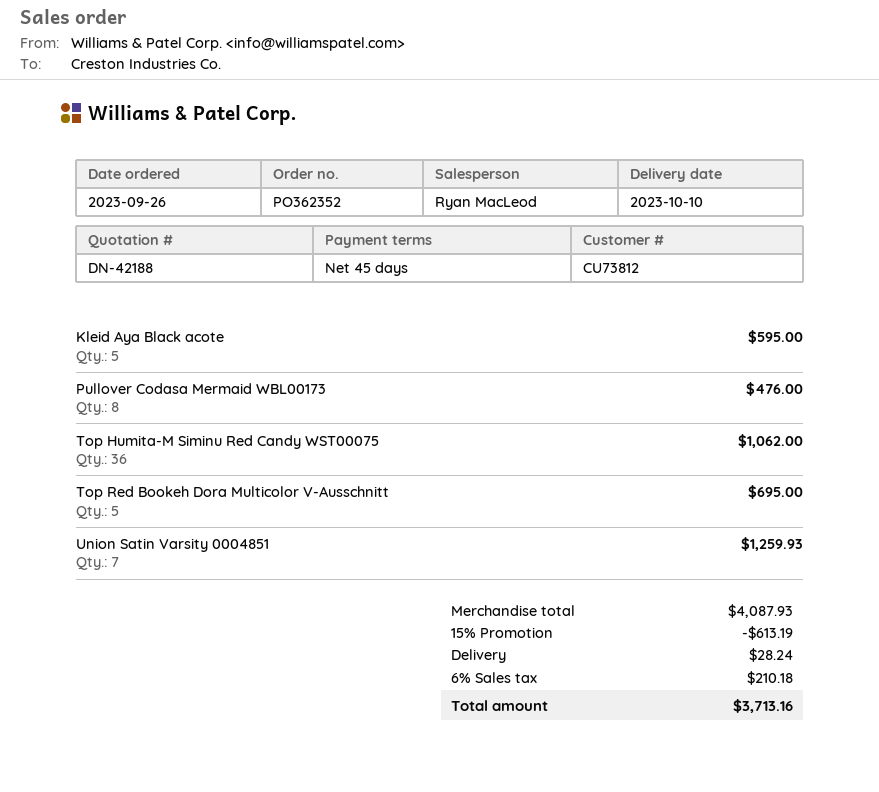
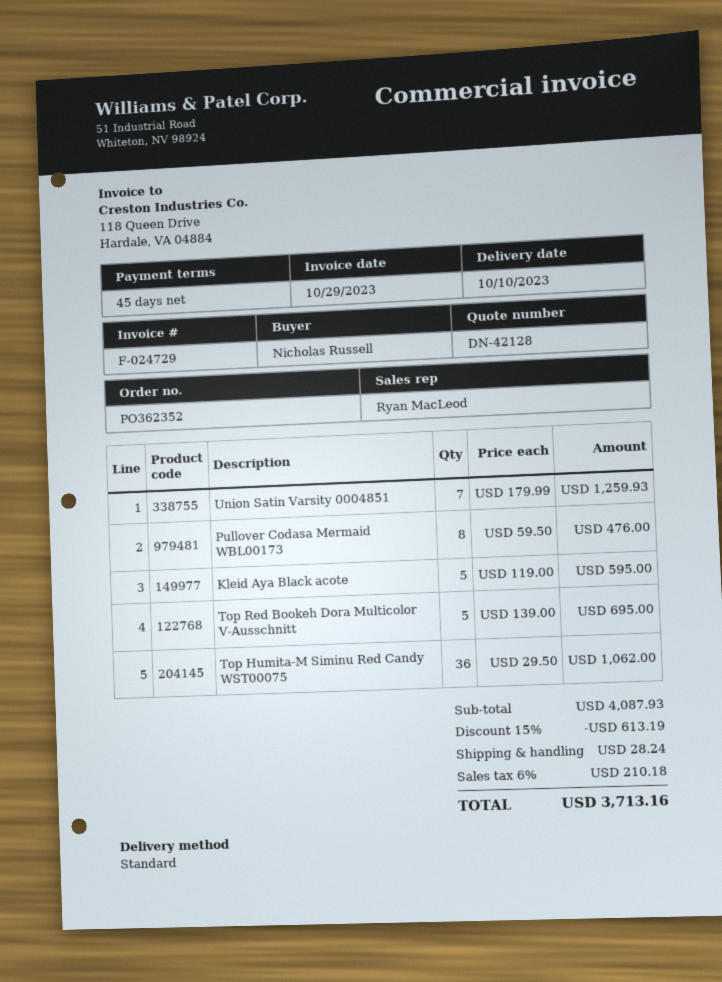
quote number: DN-42188 -> DN-42128

